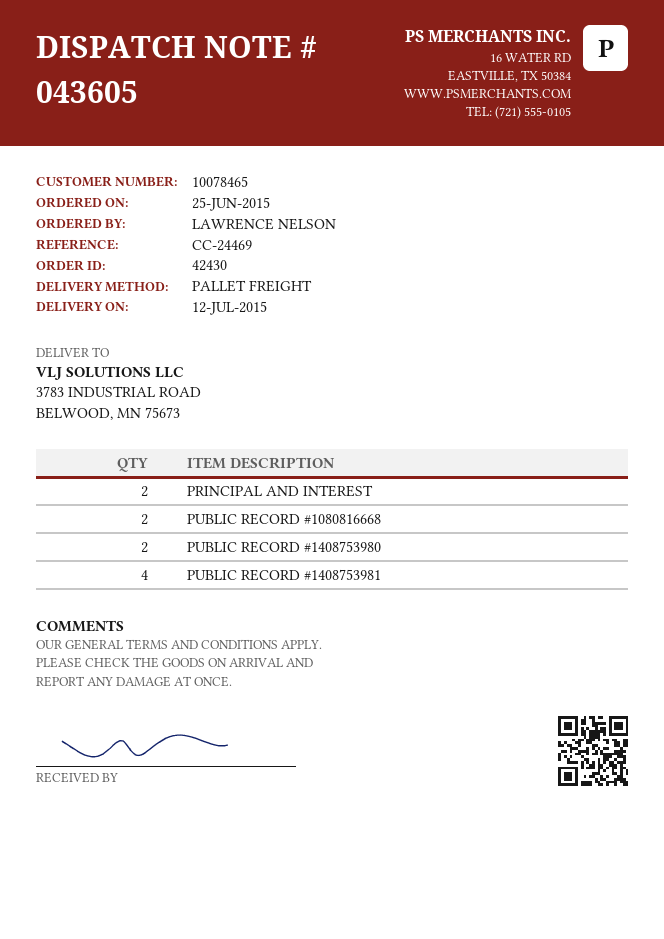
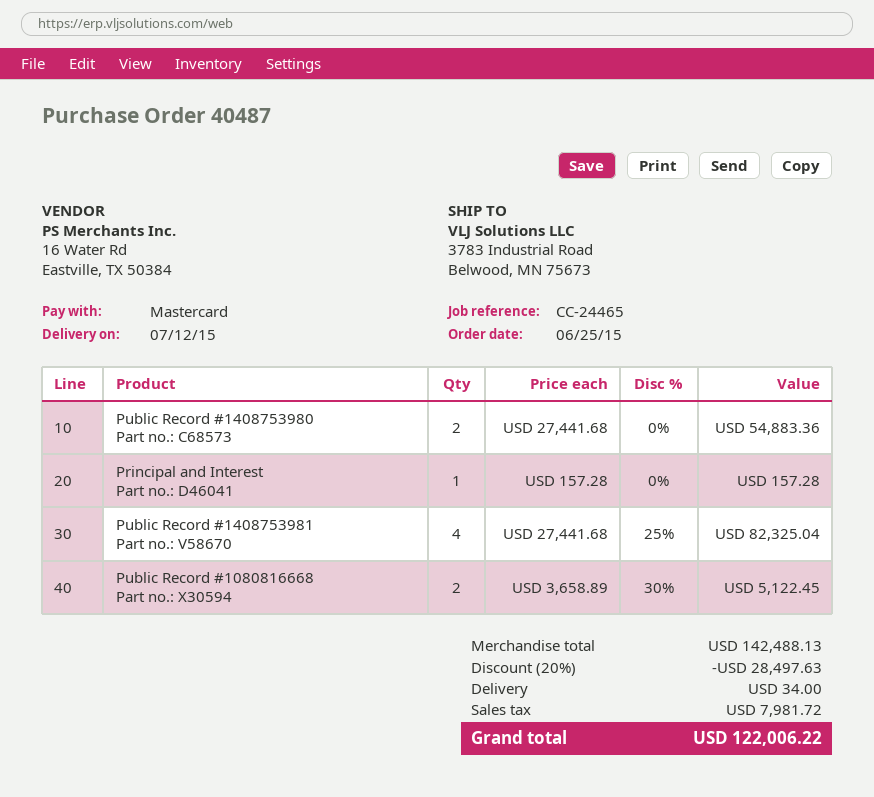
order number: 42430 -> 40487
reference: CC-24469 -> CC-24465
PRINCIPAL AND INTEREST: 2 -> 1

